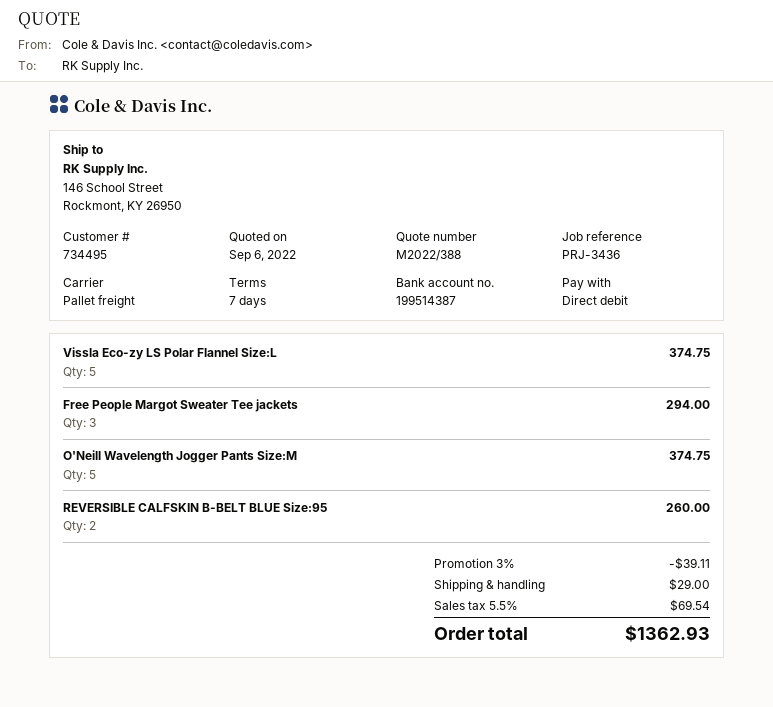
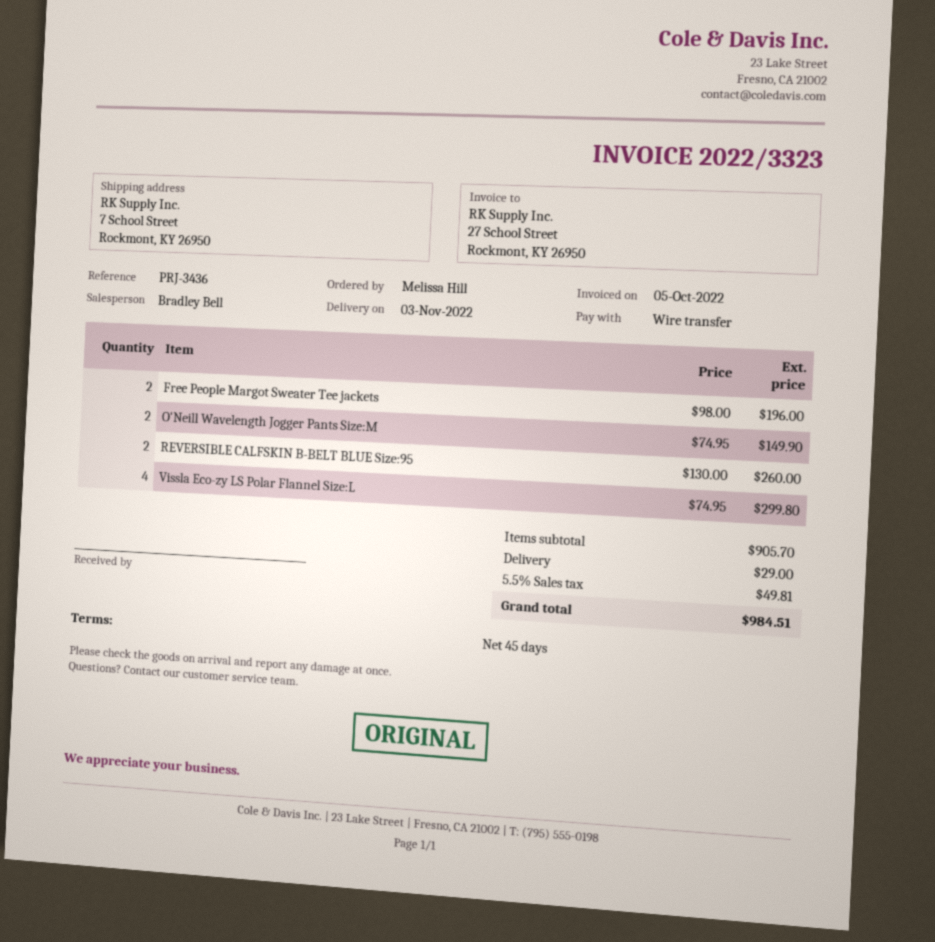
payment terms: 7 days -> 45 days
payment method: direct debit -> bank transfer
ship to: 146 School Street, Rockmont, KY 26950 -> 7 School Street, Rockmont, KY 26950
Vissla Eco-zy LS Polar Flannel Size:L: 5 for 374.75 -> 4 for 299.80
Free People Margot Sweater Tee jackets: 3 for 294.00 -> 2 for 196.00
O'Neill Wavelength Jogger Pants Size:M: 5 for 374.75 -> 2 for 149.90
discount: 3% = 39.11 -> none
tax: 5.5% = 69.54 -> 5.5% = 49.81
total: 1362.93 -> 984.51

